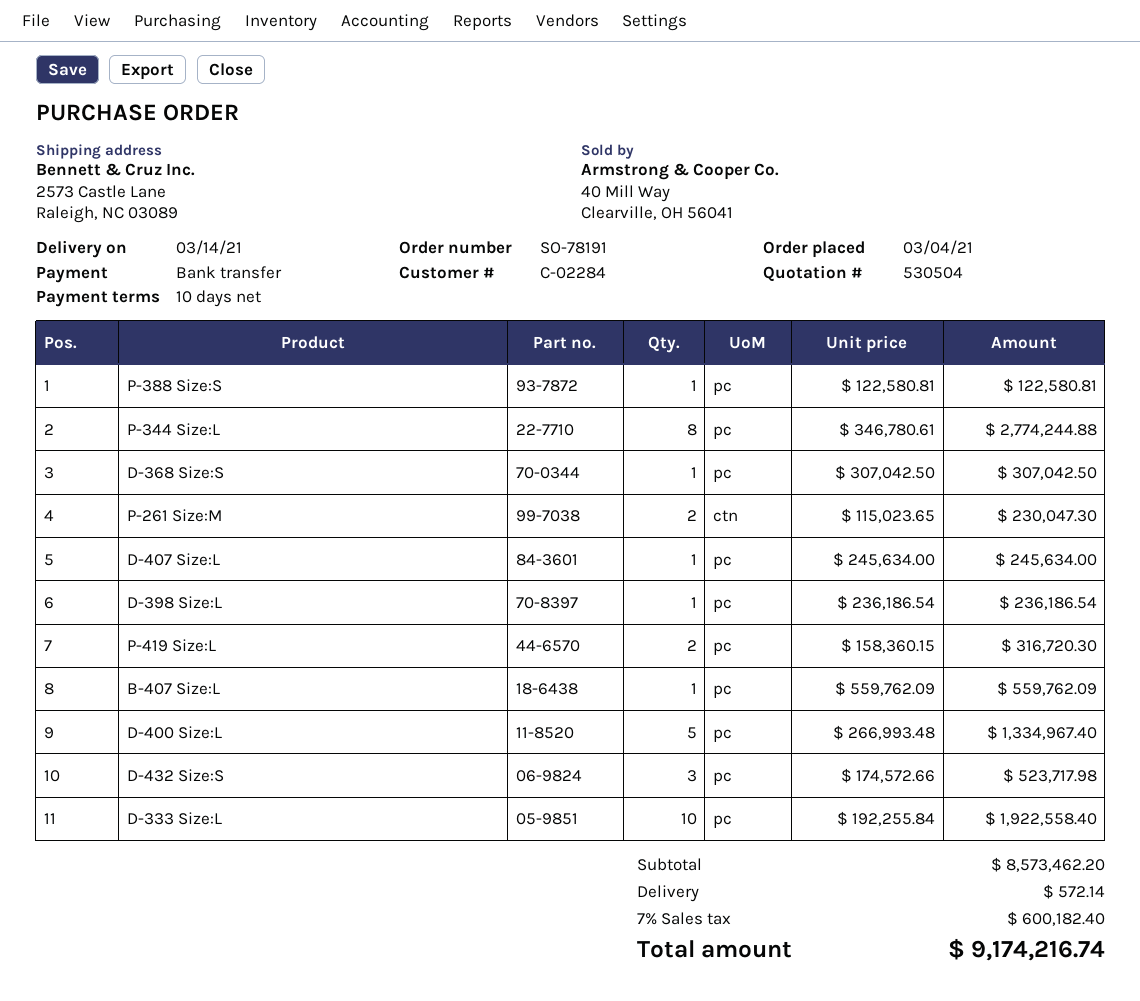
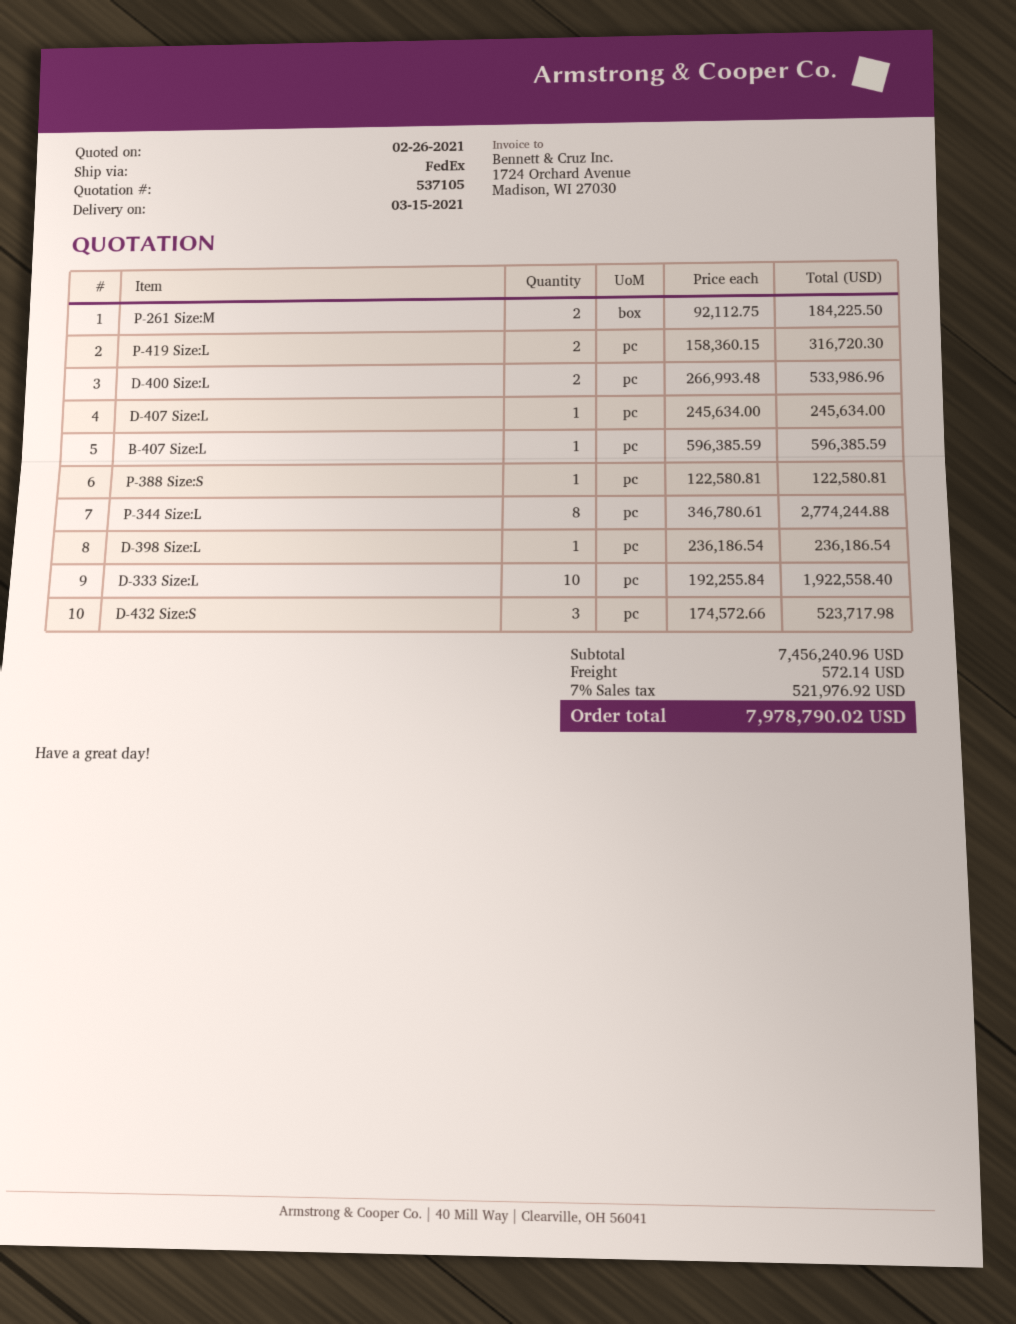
quote number: 530504 -> 537105
delivery date: 2021-03-14 -> 2021-03-15
D-368 Size:S: 1 x 307042.50 = 307042.50 -> none
P-261 Size:M: 2 x 115023.65 = 230047.30 -> 2 x 92112.75 = 184225.50
B-407 Size:L: 1 x 559762.09 = 559762.09 -> 1 x 596385.59 = 596385.59
D-400 Size:L: 5 x 266993.48 = 1334967.40 -> 2 x 266993.48 = 533986.96
subtotal: 8573462.20 -> 7456240.96
tax: 7% = 600182.40 -> 7% = 521976.92
total: 9174216.74 -> 7978790.02

